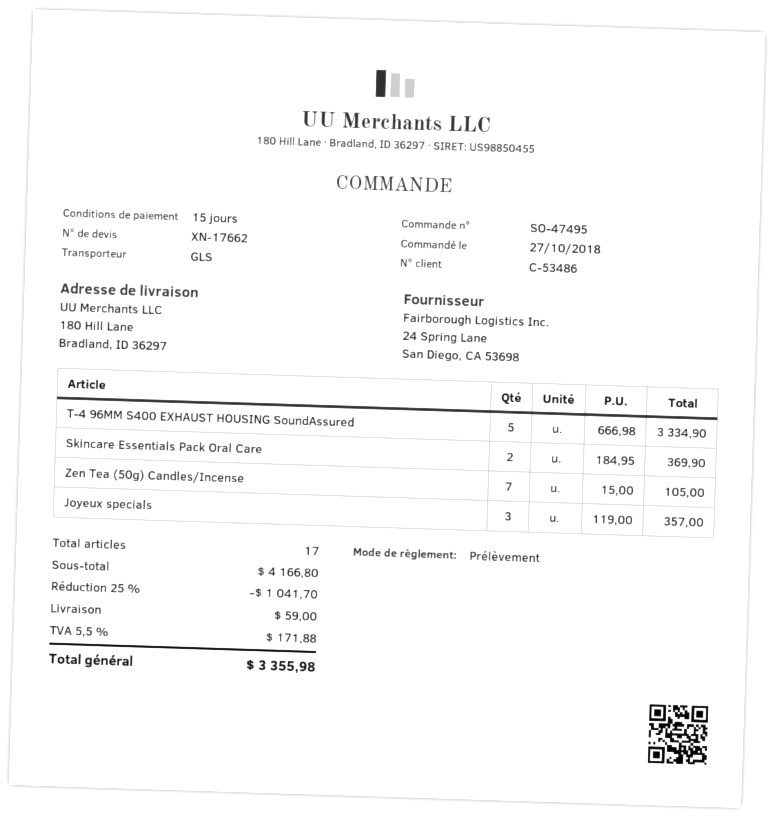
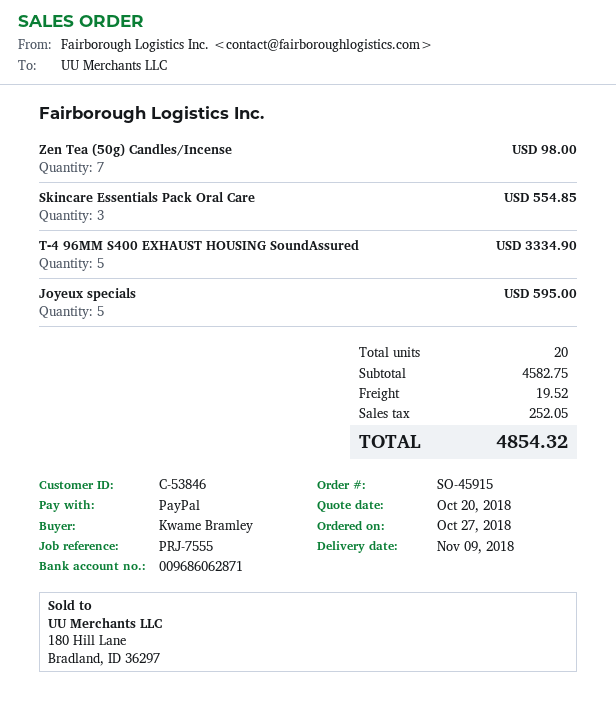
order number: SO-47495 -> SO-45915
customer number: C-53486 -> C-53846
payment method: direct debit -> PayPal
Skincare Essentials Pack Oral Care: 2 for 369.90 -> 3 for 554.85
Zen Tea (50g) Candles/Incense: 7 for 105.00 -> 7 for 98.00
Joyeux specials: 3 for 357.00 -> 5 for 595.00
total quantity: 17 -> 20
subtotal: 4166.80 -> 4582.75
discount: 25% = 1041.70 -> none
shipping: 59.00 -> 19.52
tax: 171.88 -> 252.05
total: 3355.98 -> 4854.32

